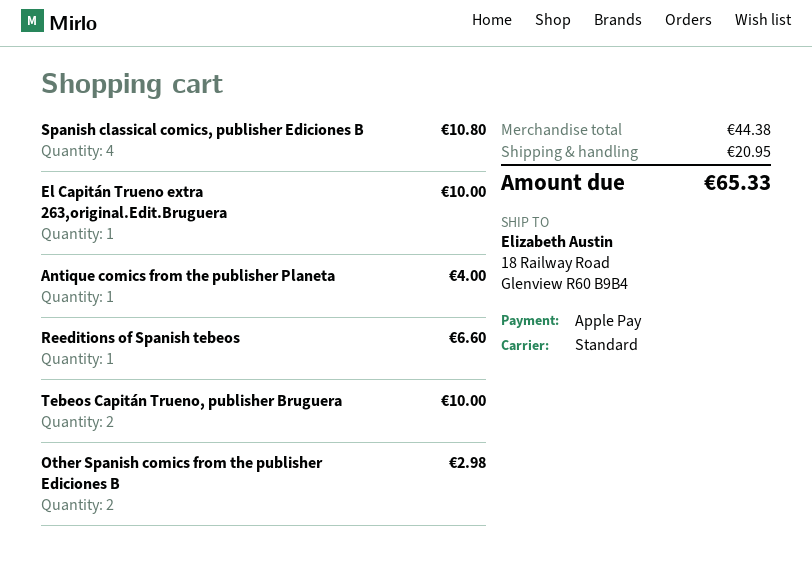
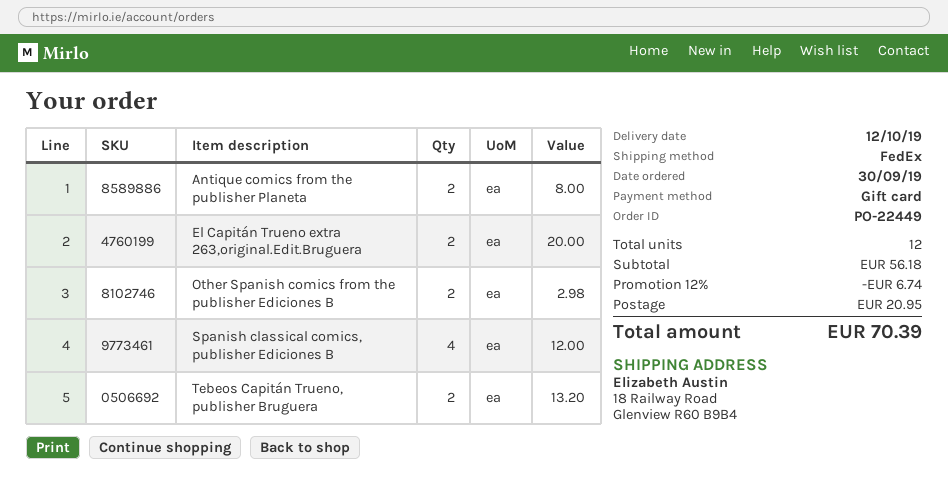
payment method: Apple Pay -> gift card
shipping method: standard -> FedEx
Spanish classical comics, publisher Ediciones B: 4 for 10.80 -> 4 for 12.00
El Capitán Trueno extra 263,original.Edit.Bruguera: 1 for 10.00 -> 2 for 20.00
Antique comics from the publisher Planeta: 1 for 4.00 -> 2 for 8.00
Reeditions of Spanish tebeos: 1 for 6.60 -> none
Tebeos Capitán Trueno, publisher Bruguera: 2 for 10.00 -> 2 for 13.20
subtotal: 44.38 -> 56.18
discount: none -> 12% = 6.74
total: 65.33 -> 70.39

